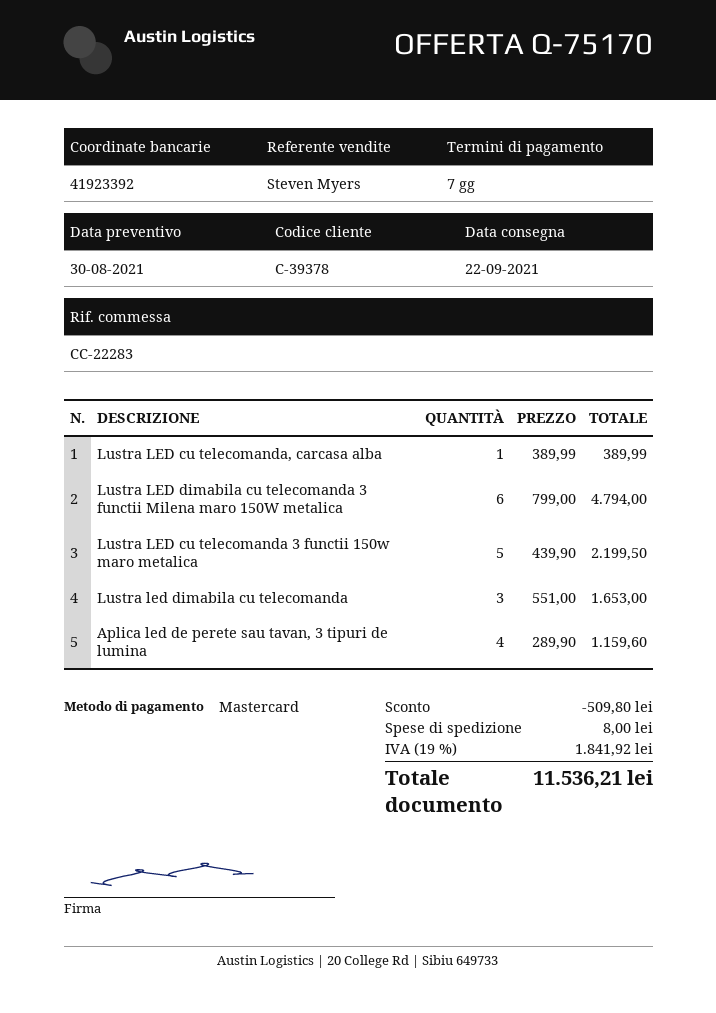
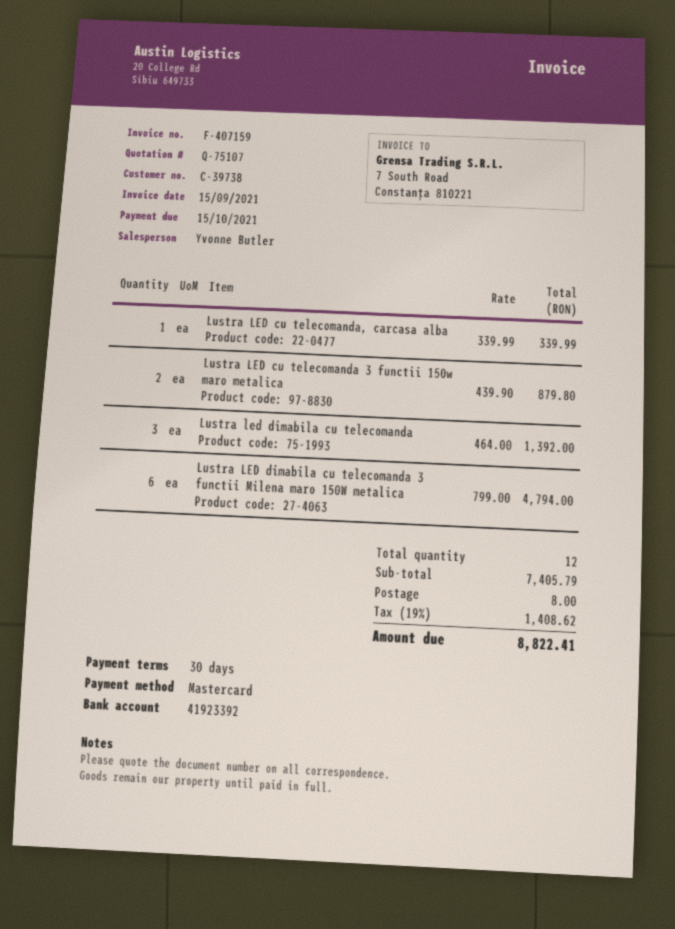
quote number: Q-75170 -> Q-75107
payment terms: 7 days -> 30 days
customer number: C-39378 -> C-39738
sales rep: Steven Myers -> Yvonne Butler
Lustra LED cu telecomanda, carcasa alba: 1 x 389.99 = 389.99 -> 1 x 339.99 = 339.99
Lustra LED cu telecomanda 3 functii 150w maro metalica: 5 x 439.90 = 2199.50 -> 2 x 439.90 = 879.80
Lustra led dimabila cu telecomanda: 3 x 551.00 = 1653.00 -> 3 x 464.00 = 1392.00
Aplica led de perete sau tavan, 3 tipuri de lumina: 4 x 289.90 = 1159.60 -> none
discount: 509.80 -> none
tax: 19% = 1841.92 -> 19% = 1408.62
total: 11536.21 -> 8822.41

